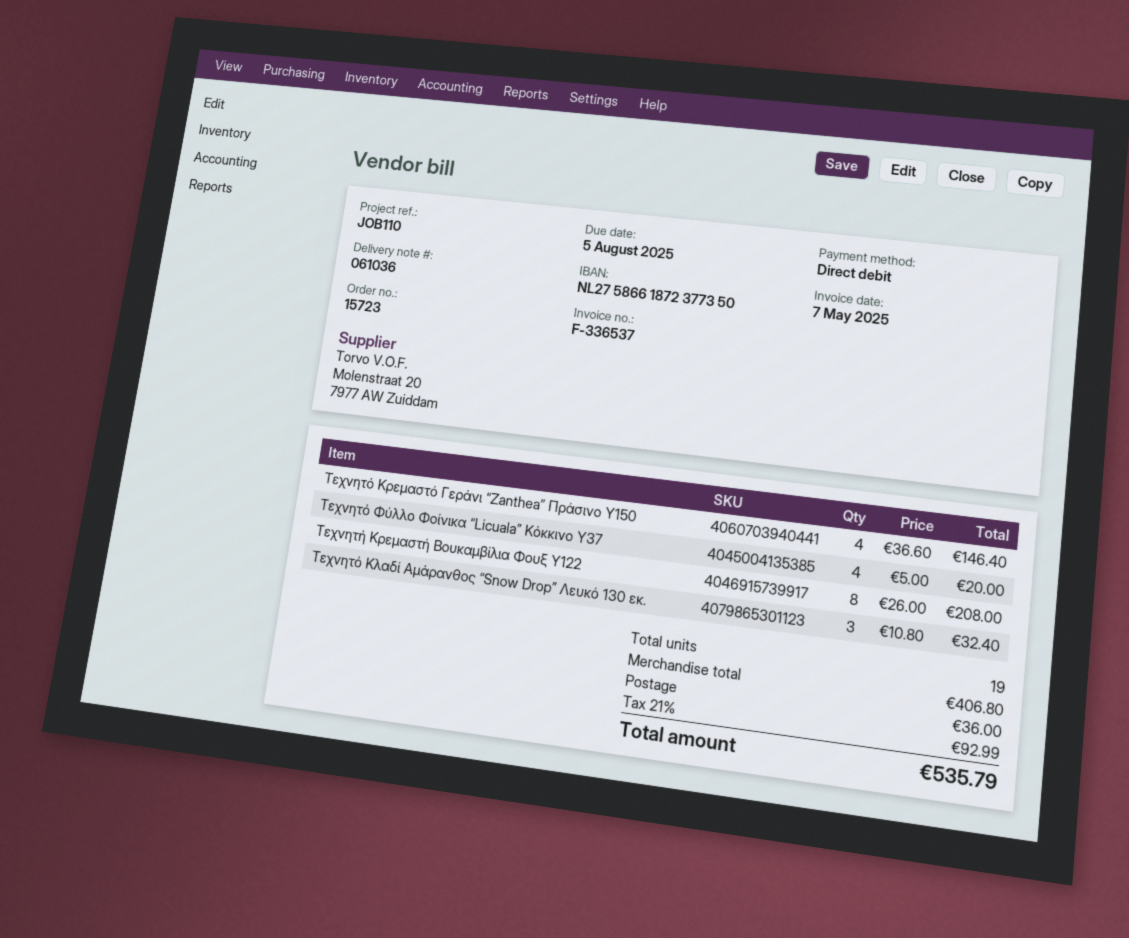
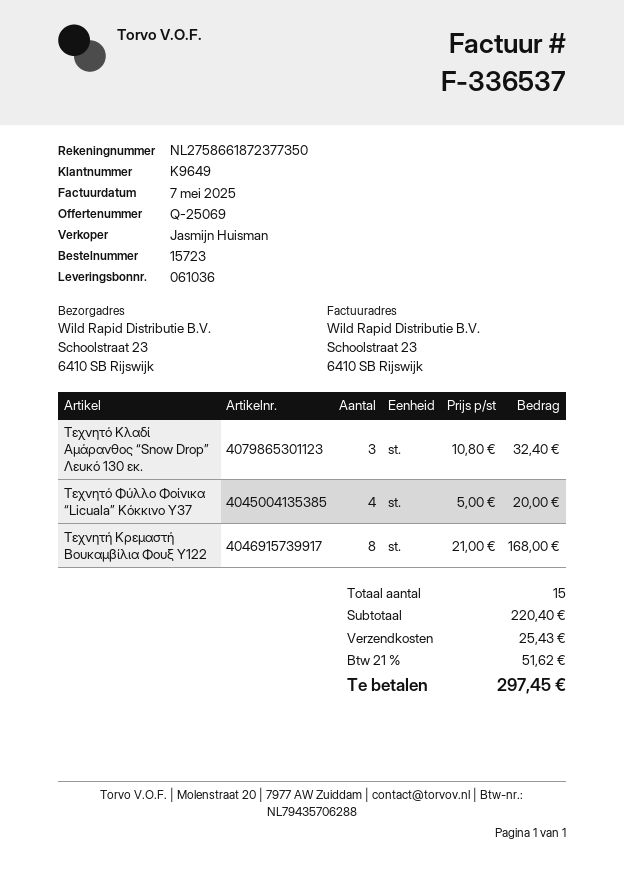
Τεχνητό Κρεμαστό Γεράνι “Zanthea” Πράσινο Υ150: 4 x 36.60 = 146.40 -> none
Τεχνητή Κρεμαστή Βουκαμβίλια Φουξ Υ122: 8 x 26.00 = 208.00 -> 8 x 21.00 = 168.00
total quantity: 19 -> 15
subtotal: 406.80 -> 220.40
shipping: 36.00 -> 25.43
tax: 21% = 92.99 -> 21% = 51.62
total: 535.79 -> 297.45

